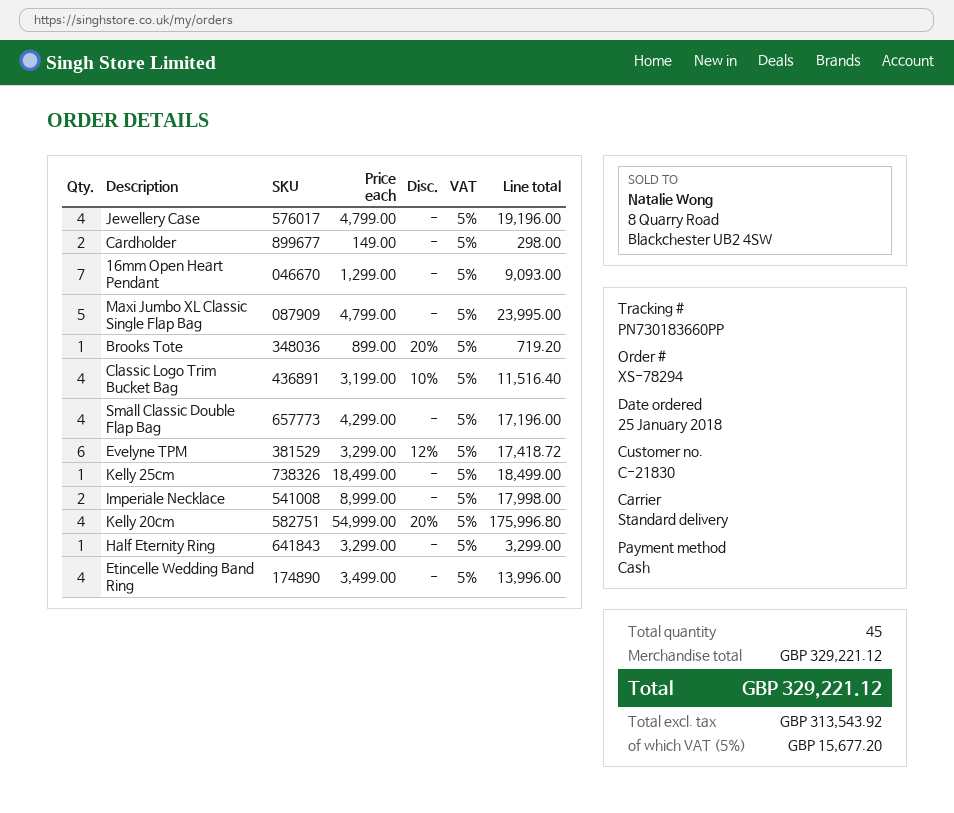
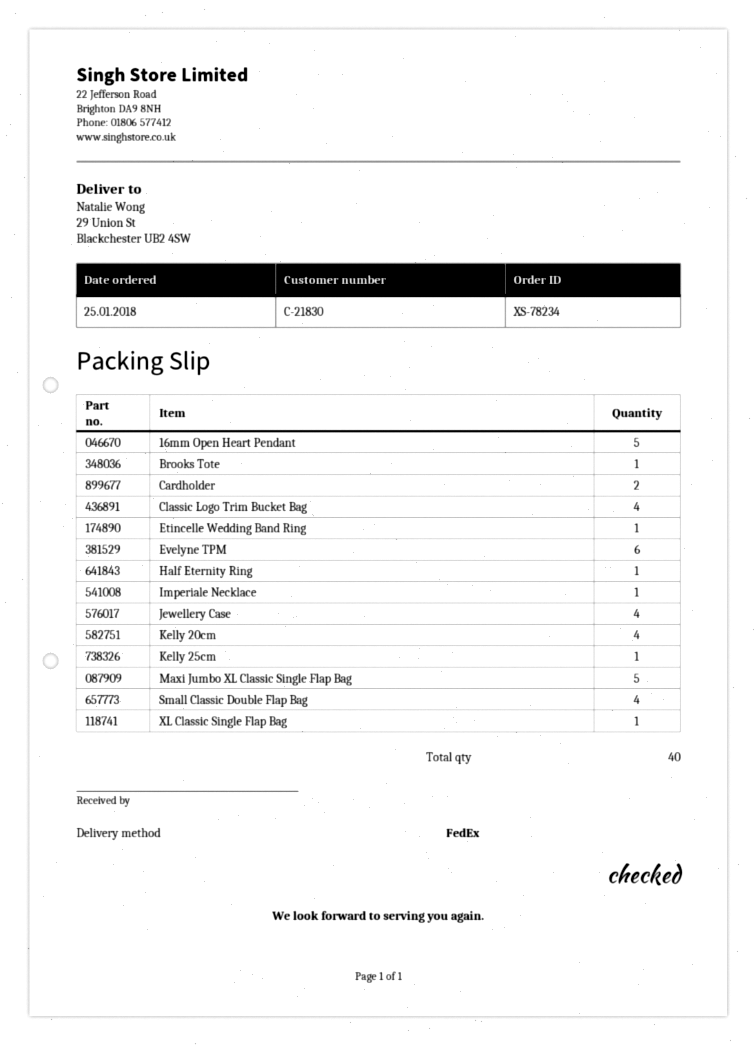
order number: XS-78294 -> XS-78234
shipping method: standard -> FedEx
16mm Open Heart Pendant: 7 -> 5
Imperiale Necklace: 2 -> 1
Etincelle Wedding Band Ring: 4 -> 1
XL Classic Single Flap Bag: none -> 1
total quantity: 45 -> 40

